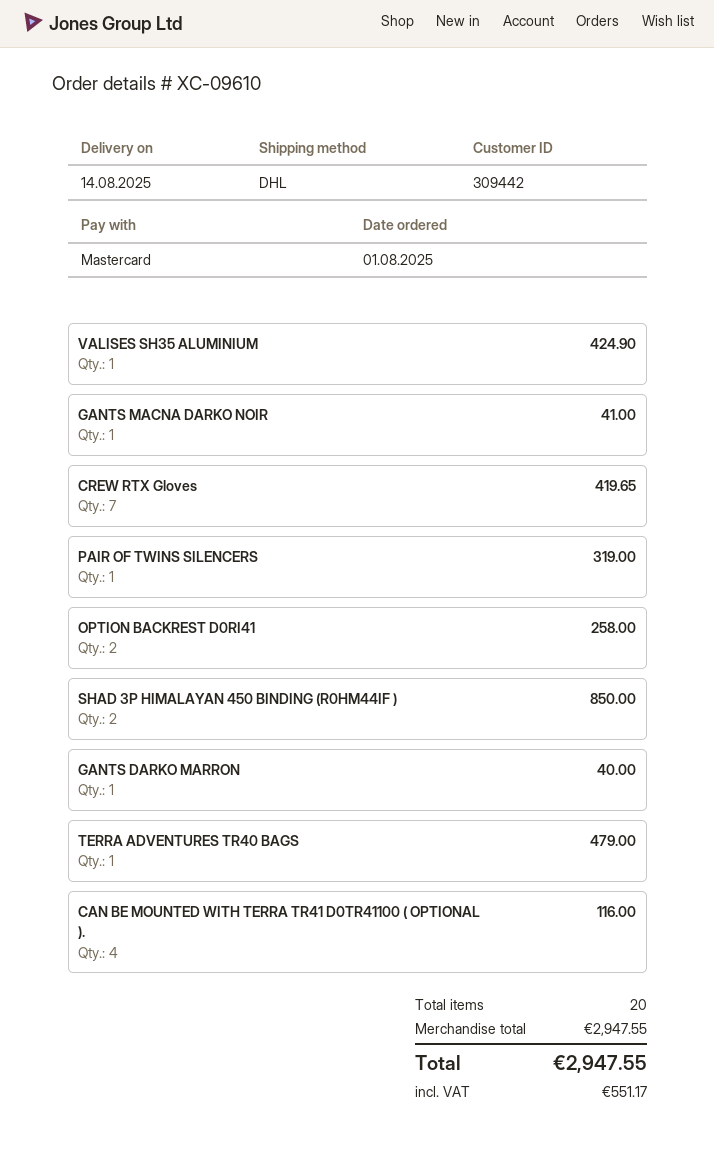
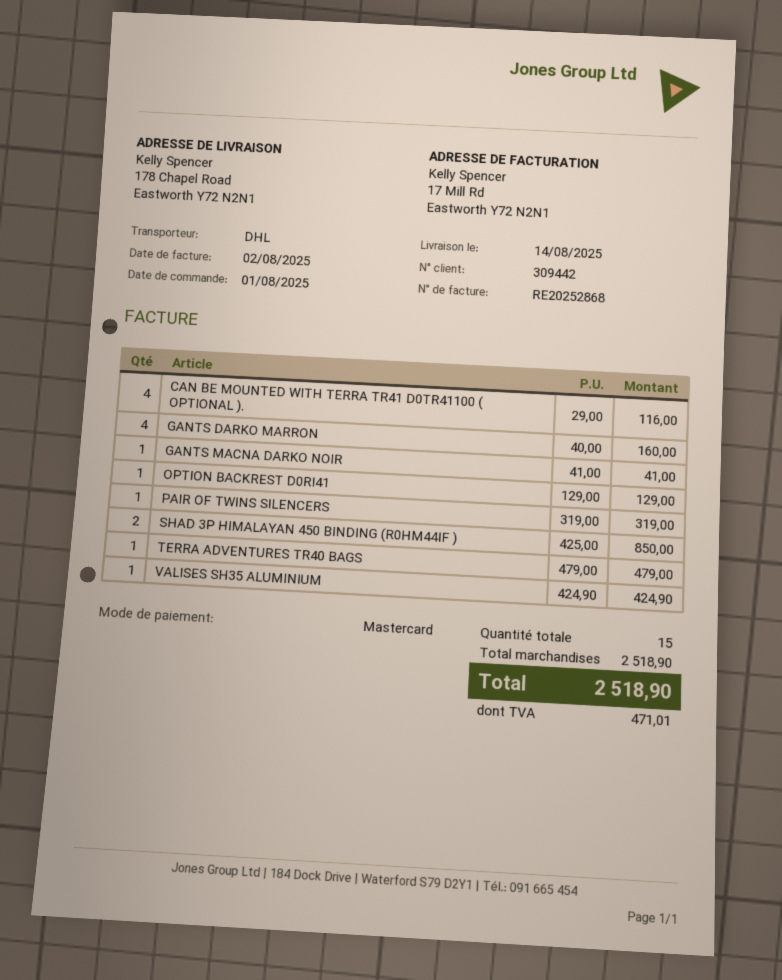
CREW RTX Gloves: 7 for 419.65 -> none
OPTION BACKREST D0RI41: 2 for 258.00 -> 1 for 129.00
GANTS DARKO MARRON: 1 for 40.00 -> 4 for 160.00
total quantity: 20 -> 15
subtotal: 2947.55 -> 2518.90
tax: 551.17 -> 471.01
total: 2947.55 -> 2518.90

